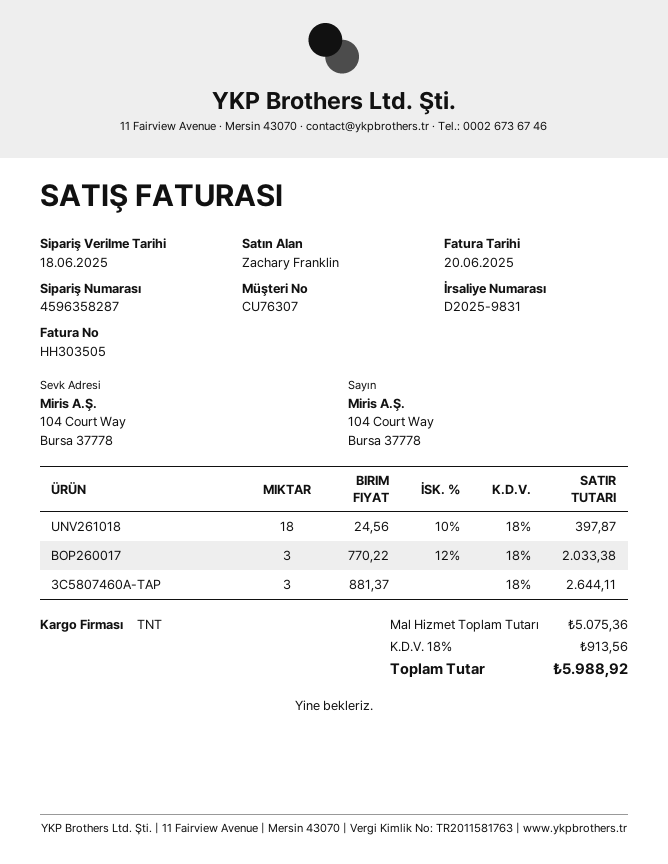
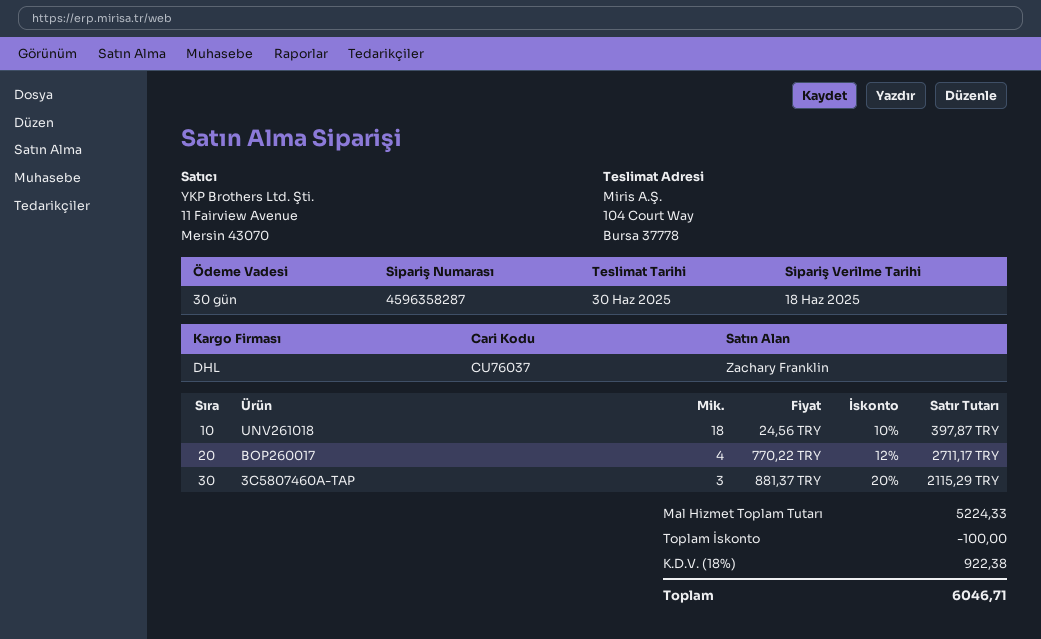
customer number: CU76307 -> CU76037
shipping method: TNT -> DHL
BOP260017: 3 x 770.22 - 12% = 2033.38 -> 4 x 770.22 - 12% = 2711.17
3C5807460A-TAP: 3 x 881.37 = 2644.11 -> 3 x 881.37 - 20% = 2115.29
subtotal: 5075.36 -> 5224.33
discount: none -> 100.00
tax: 18% = 913.56 -> 18% = 922.38
total: 5988.92 -> 6046.71

